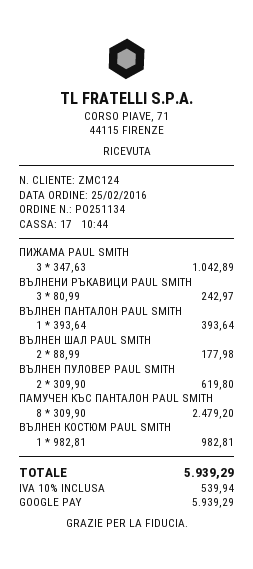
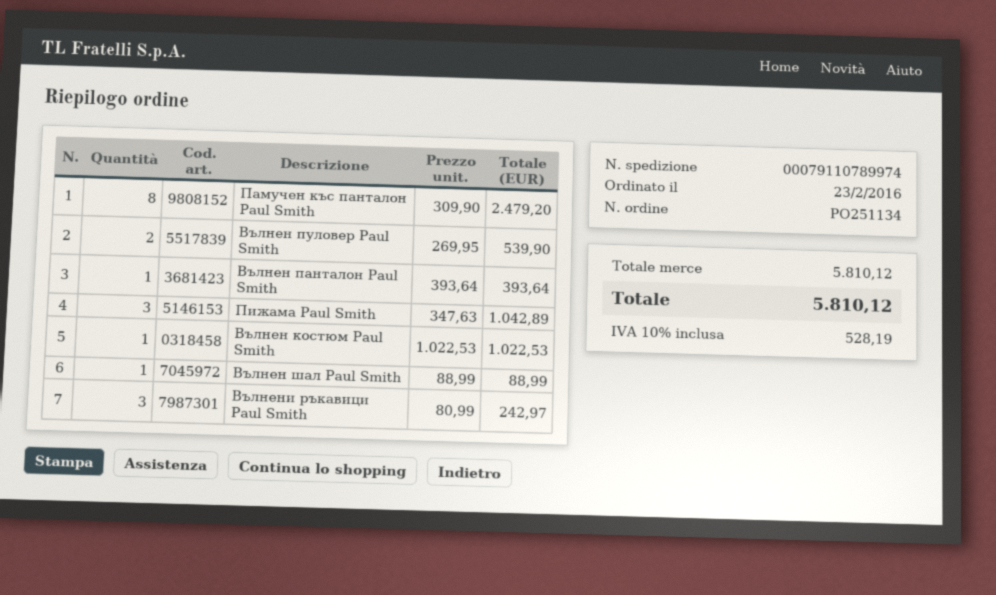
order date: 2016-02-25 -> 2016-02-23
ВЪЛНЕН ШАЛ PAUL SMITH: 2 x 88.99 = 177.98 -> 1 x 88.99 = 88.99
ВЪЛНЕН ПУЛОВЕР PAUL SMITH: 2 x 309.90 = 619.80 -> 2 x 269.95 = 539.90
ВЪЛНЕН КОСТЮМ PAUL SMITH: 1 x 982.81 = 982.81 -> 1 x 1022.53 = 1022.53
tax: 10% = 539.94 -> 10% = 528.19
total: 5939.29 -> 5810.12

